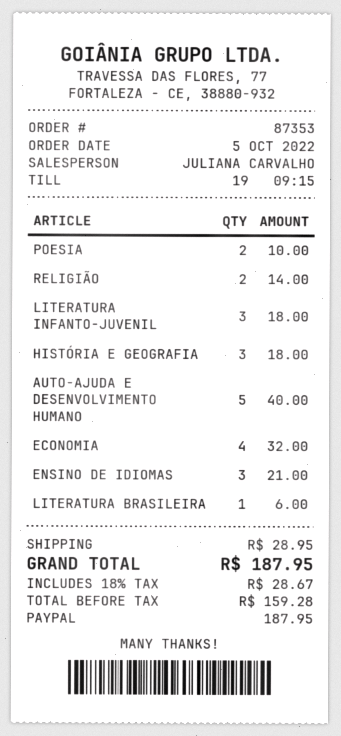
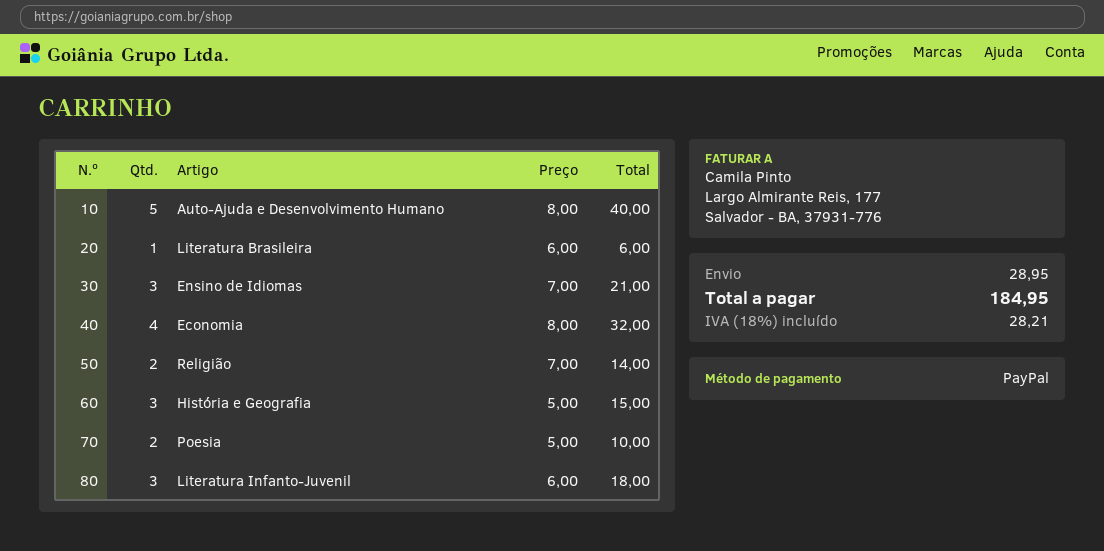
HISTÓRIA E GEOGRAFIA: 3 for 18.00 -> 3 for 15.00
tax: 18% = 28.67 -> 18% = 28.21
total: 187.95 -> 184.95

